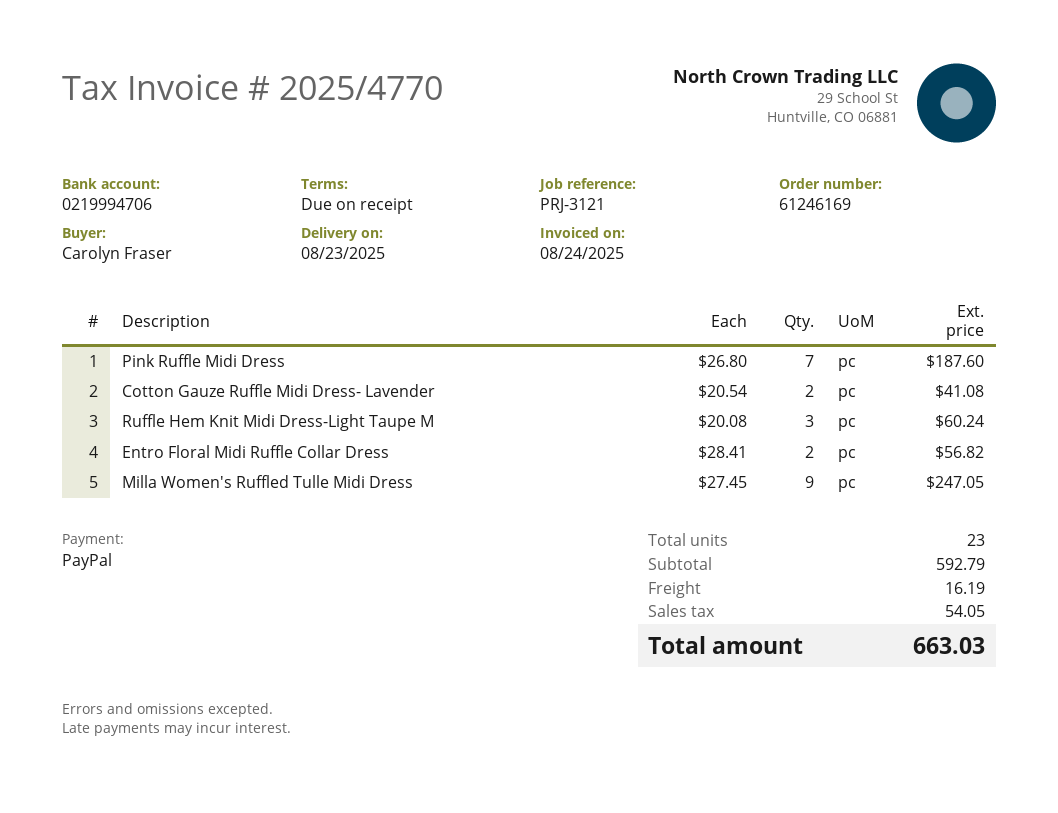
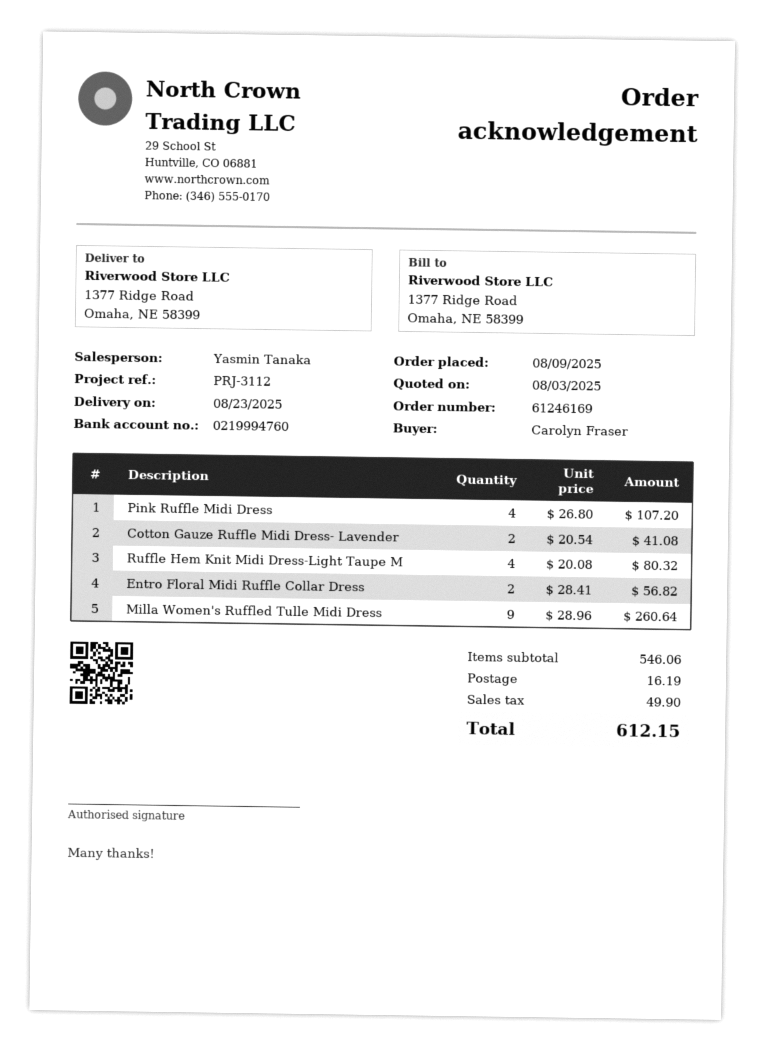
reference: PRJ-3121 -> PRJ-3112
bank account: 0219994706 -> 0219994760
Pink Ruffle Midi Dress: 7 x 26.80 = 187.60 -> 4 x 26.80 = 107.20
Ruffle Hem Knit Midi Dress-Light Taupe M: 3 x 20.08 = 60.24 -> 4 x 20.08 = 80.32
Milla Women's Ruffled Tulle Midi Dress: 9 x 27.45 = 247.05 -> 9 x 28.96 = 260.64
subtotal: 592.79 -> 546.06
tax: 54.05 -> 49.90
total: 663.03 -> 612.15

